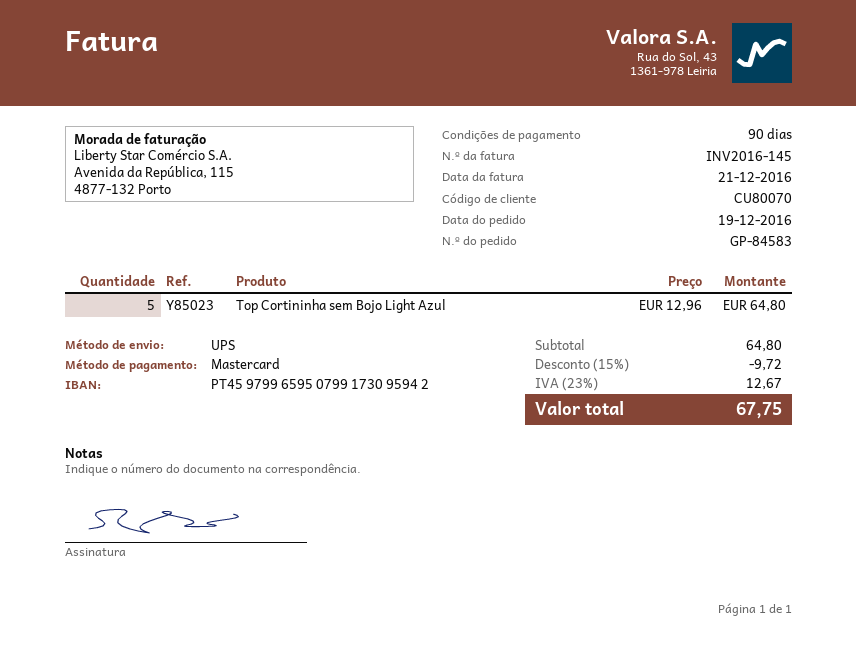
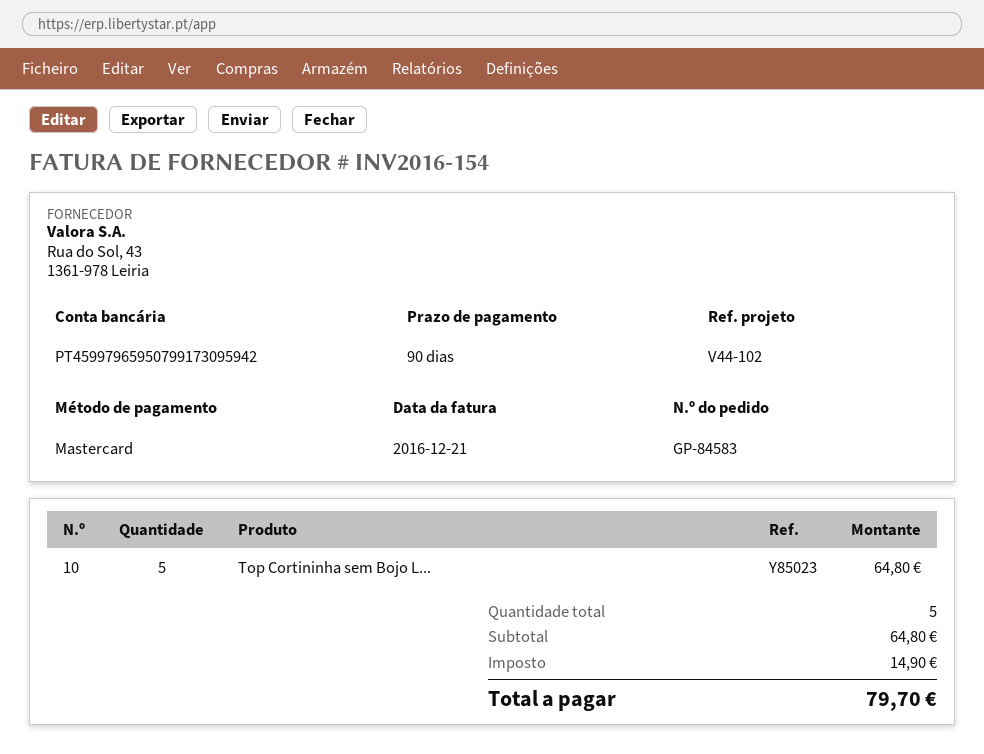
invoice number: INV2016-145 -> INV2016-154
bank account: PT45979965950799173095942 -> PT45997965950799173095942
discount: 15% = 9.72 -> none
tax: 12.67 -> 14.90
total: 67.75 -> 79.70

